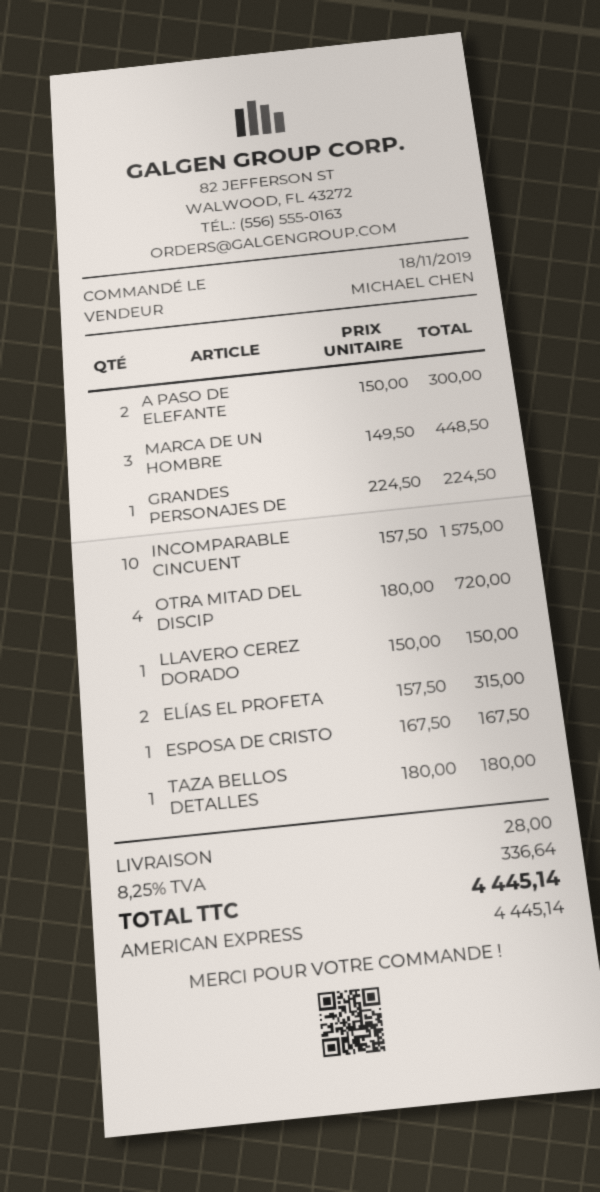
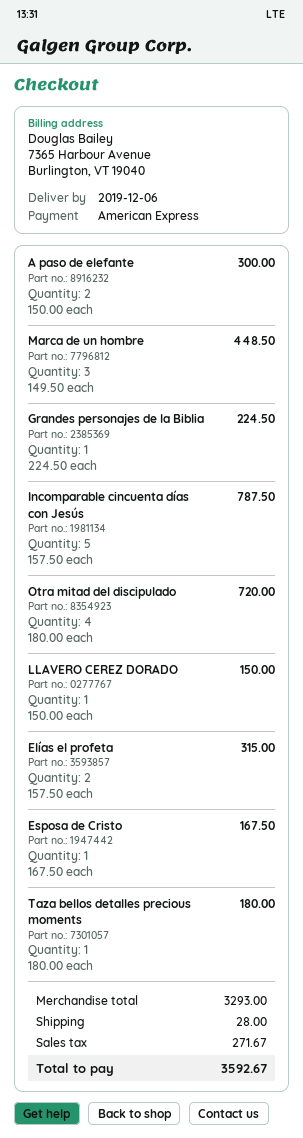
INCOMPARABLE CINCUENT: 10 x 157.50 = 1575.00 -> 5 x 157.50 = 787.50
tax: 336.64 -> 271.67
total: 4445.14 -> 3592.67

